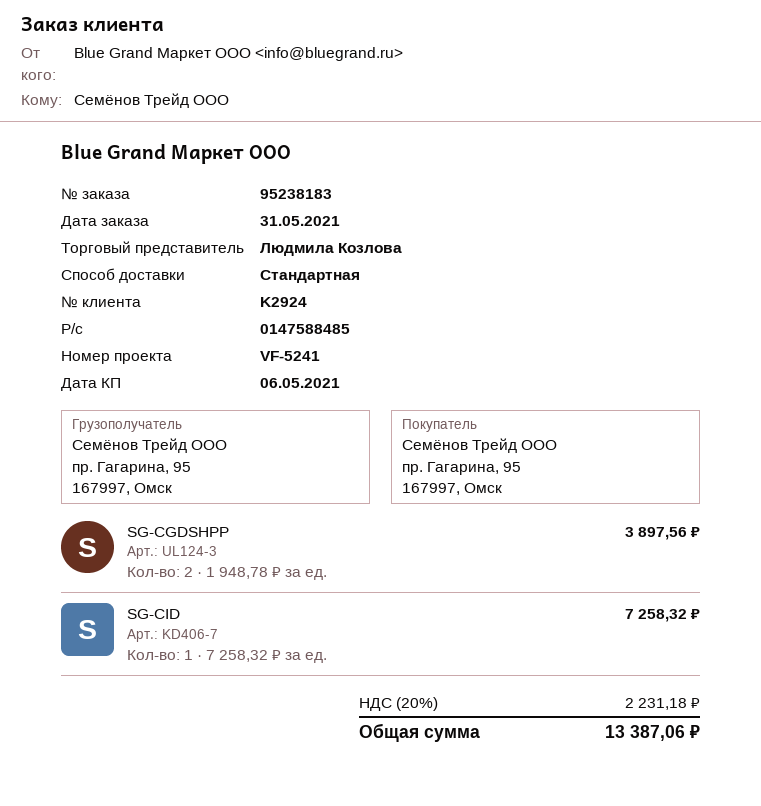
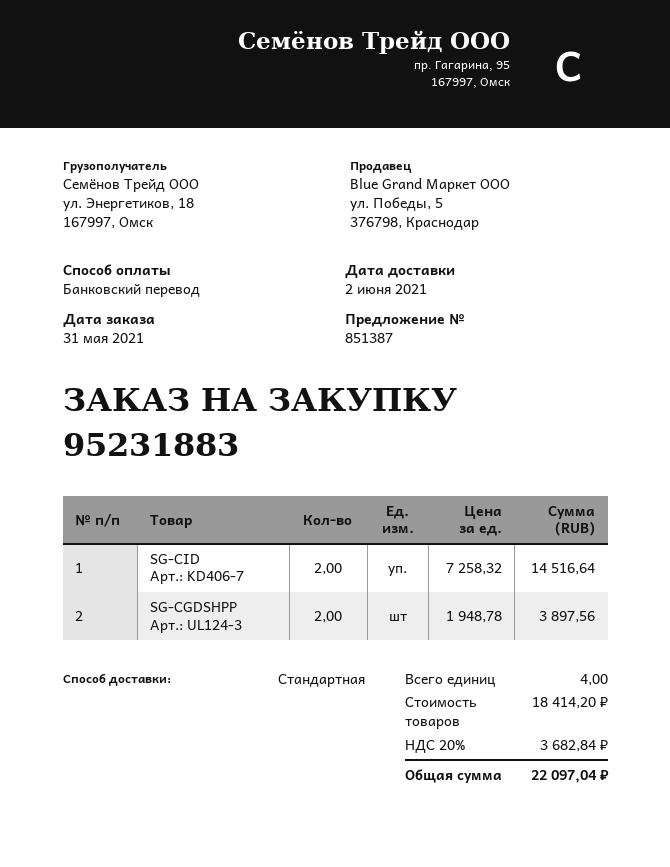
order number: 95238183 -> 95231883
ship to: пр. Гагарина, 95, 167997, Омск -> ул. Энергетиков, 18, 167997, Омск
SG-CID: 1 x 7258.32 = 7258.32 -> 2 x 7258.32 = 14516.64
tax: 20% = 2231.18 -> 20% = 3682.84
total: 13387.06 -> 22097.04

